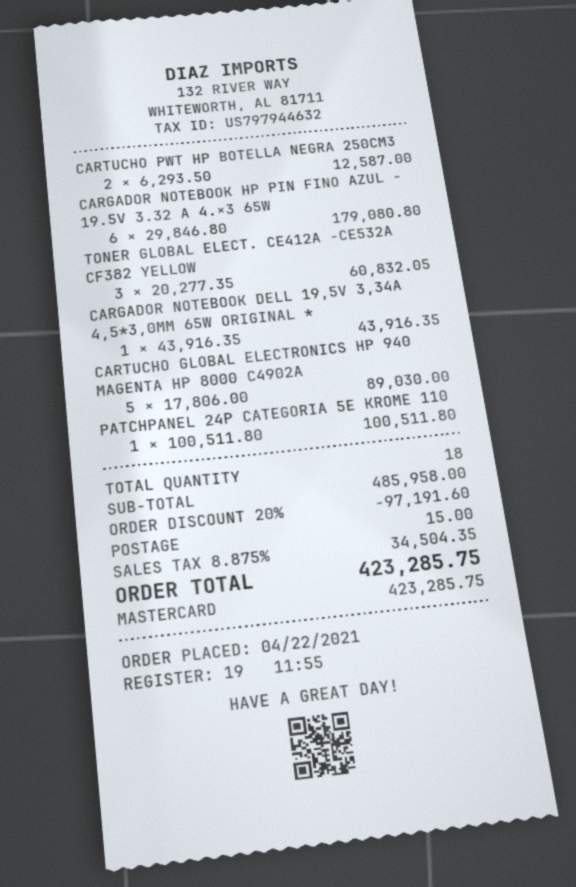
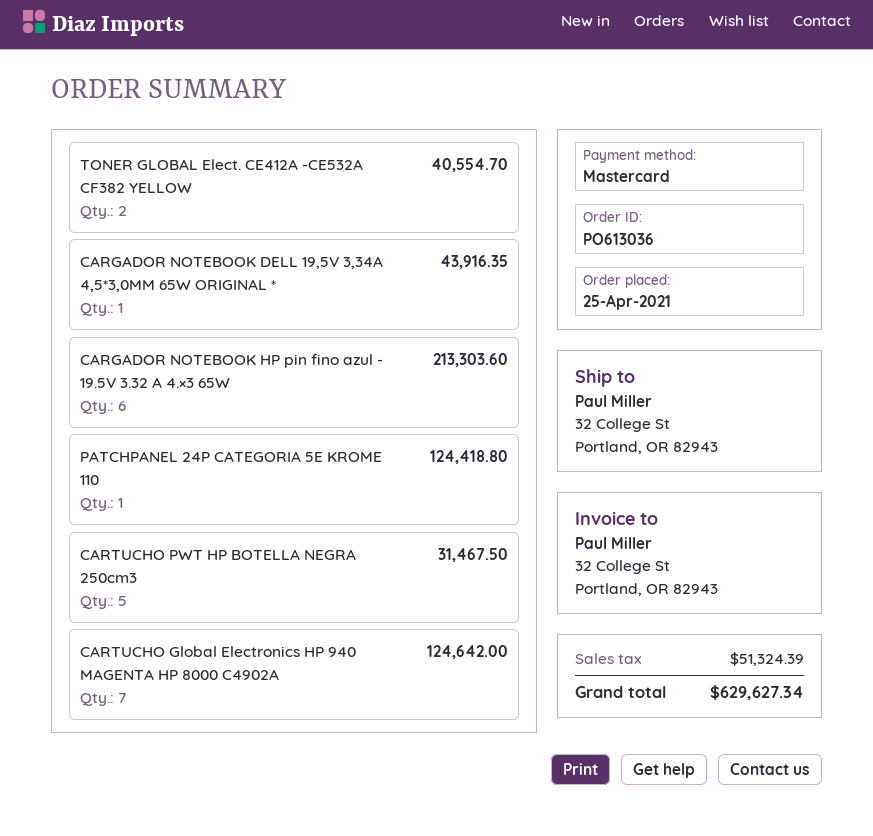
order date: 2021-04-22 -> 2021-04-25
CARTUCHO PWT HP BOTELLA NEGRA 250CM3: 2 for 12587.00 -> 5 for 31467.50
CARGADOR NOTEBOOK HP PIN FINO AZUL - 19.5V 3.32 A 4.×3 65W: 6 for 179080.80 -> 6 for 213303.60
TONER GLOBAL ELECT. CE412A -CE532A CF382 YELLOW: 3 for 60832.05 -> 2 for 40554.70
CARTUCHO GLOBAL ELECTRONICS HP 940 MAGENTA HP 8000 C4902A: 5 for 89030.00 -> 7 for 124642.00
PATCHPANEL 24P CATEGORIA 5E KROME 110: 1 for 100511.80 -> 1 for 124418.80
discount: 20% = 97191.60 -> none
shipping: 15.00 -> none
tax: 34504.35 -> 51324.39
total: 423285.75 -> 629627.34

